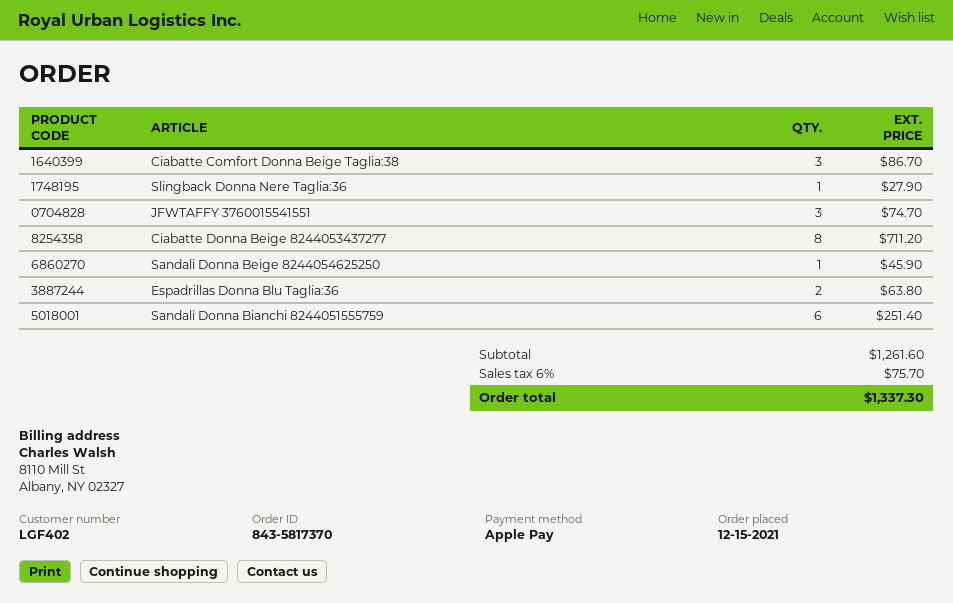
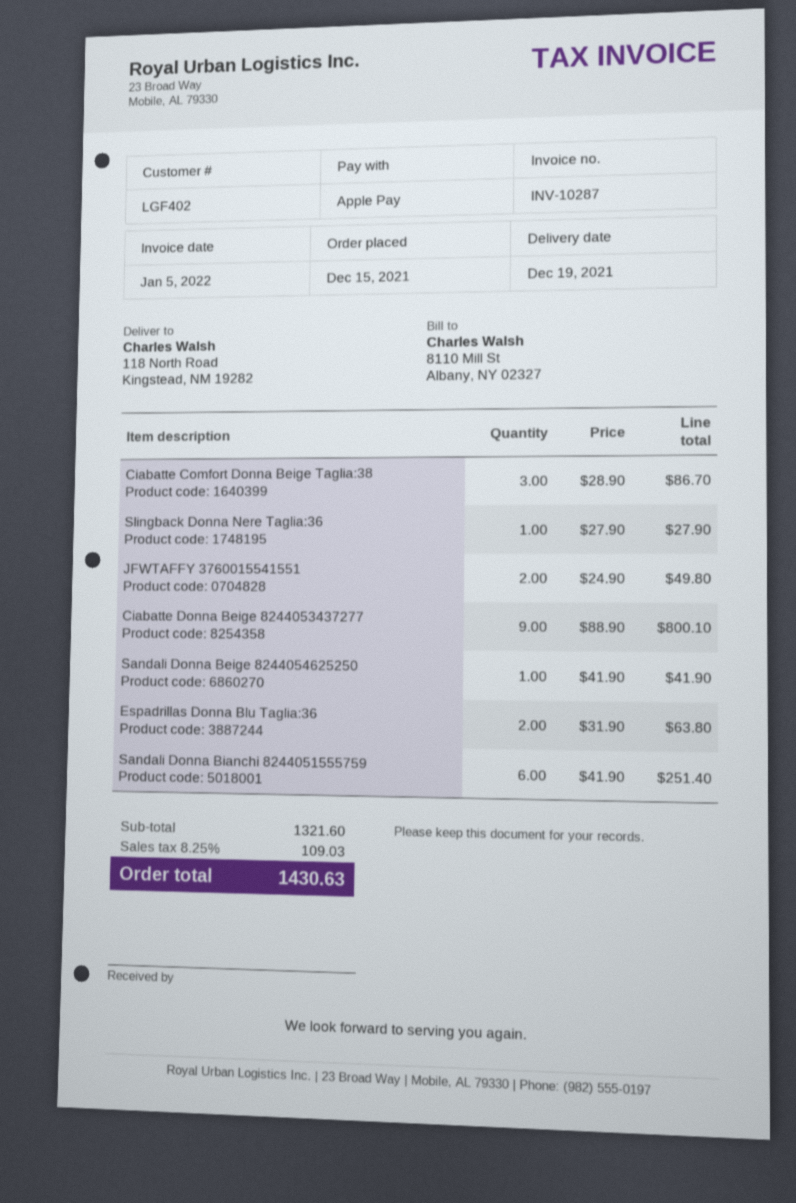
JFWTAFFY 3760015541551: 3 for 74.70 -> 2 for 49.80
Ciabatte Donna Beige 8244053437277: 8 for 711.20 -> 9 for 800.10
Sandali Donna Beige 8244054625250: 1 for 45.90 -> 1 for 41.90
subtotal: 1261.60 -> 1321.60
tax: 6% = 75.70 -> 8.25% = 109.03
total: 1337.30 -> 1430.63

